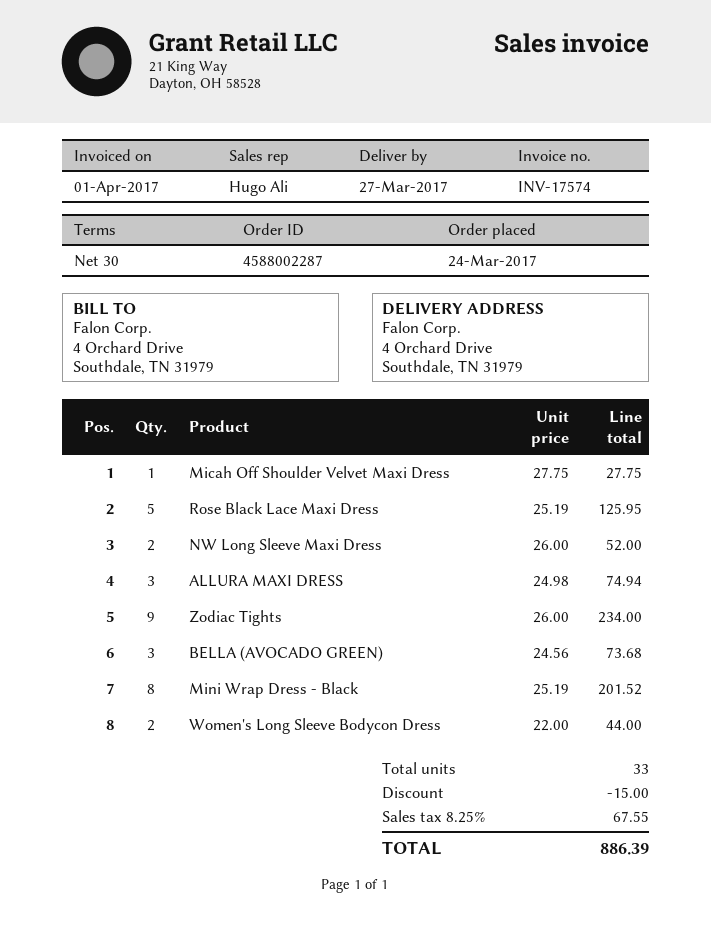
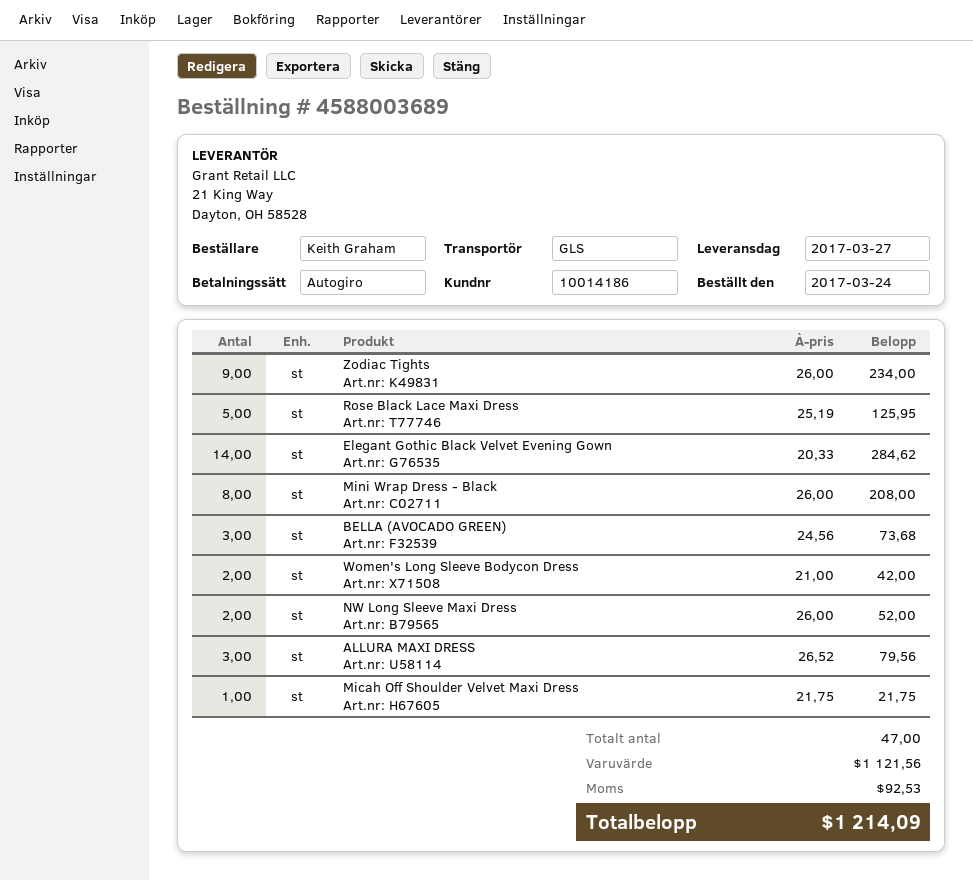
order number: 4588002287 -> 4588003689
Micah Off Shoulder Velvet Maxi Dress: 1 x 27.75 = 27.75 -> 1 x 21.75 = 21.75
ALLURA MAXI DRESS: 3 x 24.98 = 74.94 -> 3 x 26.52 = 79.56
Mini Wrap Dress - Black: 8 x 25.19 = 201.52 -> 8 x 26.00 = 208.00
Women's Long Sleeve Bodycon Dress: 2 x 22.00 = 44.00 -> 2 x 21.00 = 42.00
Elegant Gothic Black Velvet Evening Gown: none -> 14 x 20.33 = 284.62
total quantity: 33 -> 47
discount: 15.00 -> none
tax: 67.55 -> 92.53
total: 886.39 -> 1214.09

